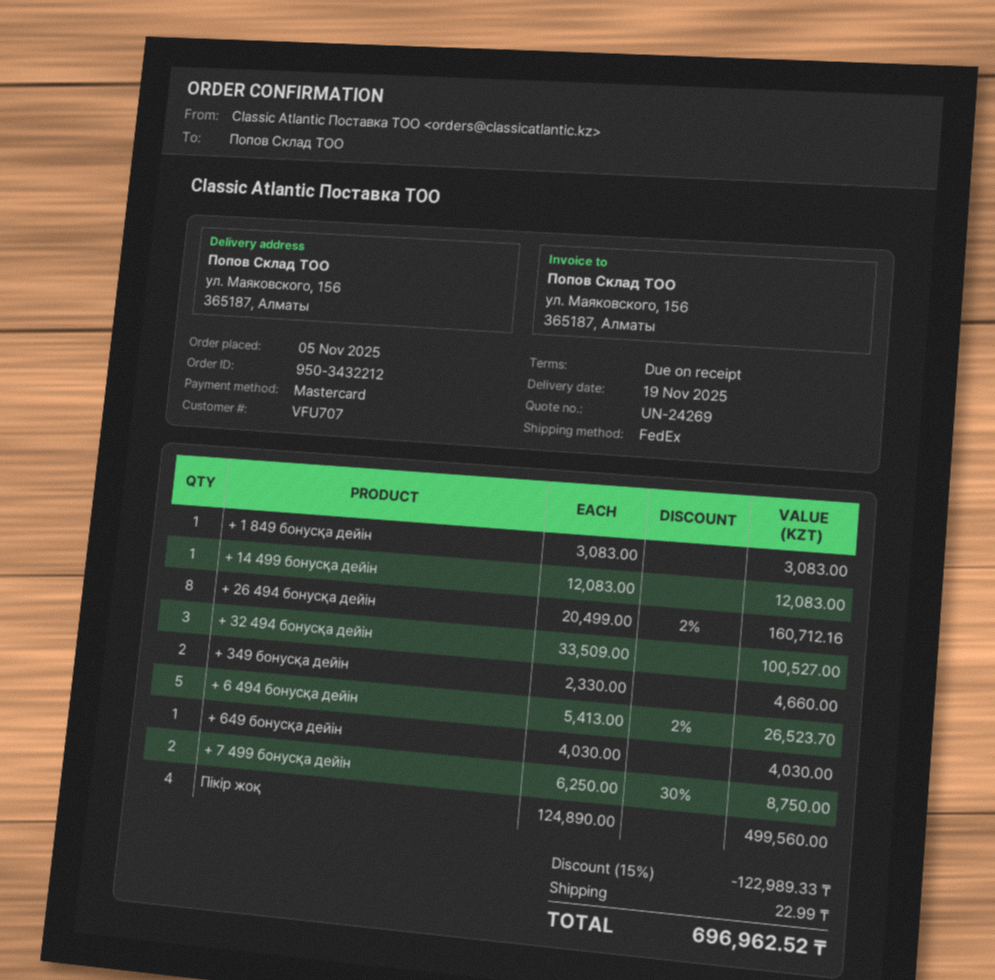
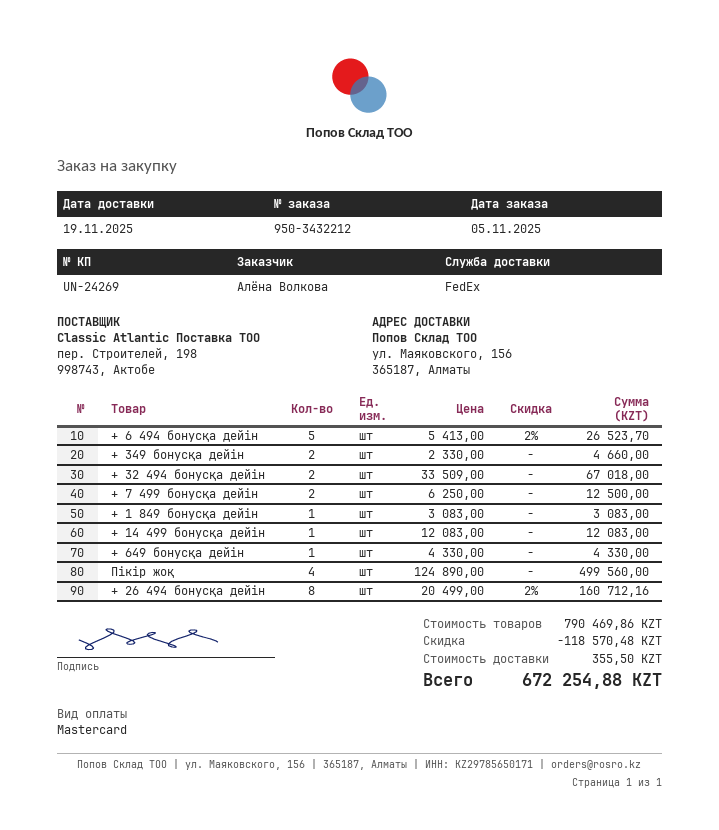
+ 32 494 бонусқа дейін: 3 x 33509.00 = 100527.00 -> 2 x 33509.00 = 67018.00
+ 649 бонусқа дейін: 1 x 4030.00 = 4030.00 -> 1 x 4330.00 = 4330.00
+ 7 499 бонусқа дейін: 2 x 6250.00 - 30% = 8750.00 -> 2 x 6250.00 = 12500.00
discount: 122989.33 -> 118570.48
shipping: 22.99 -> 355.50
total: 696962.52 -> 672254.88

